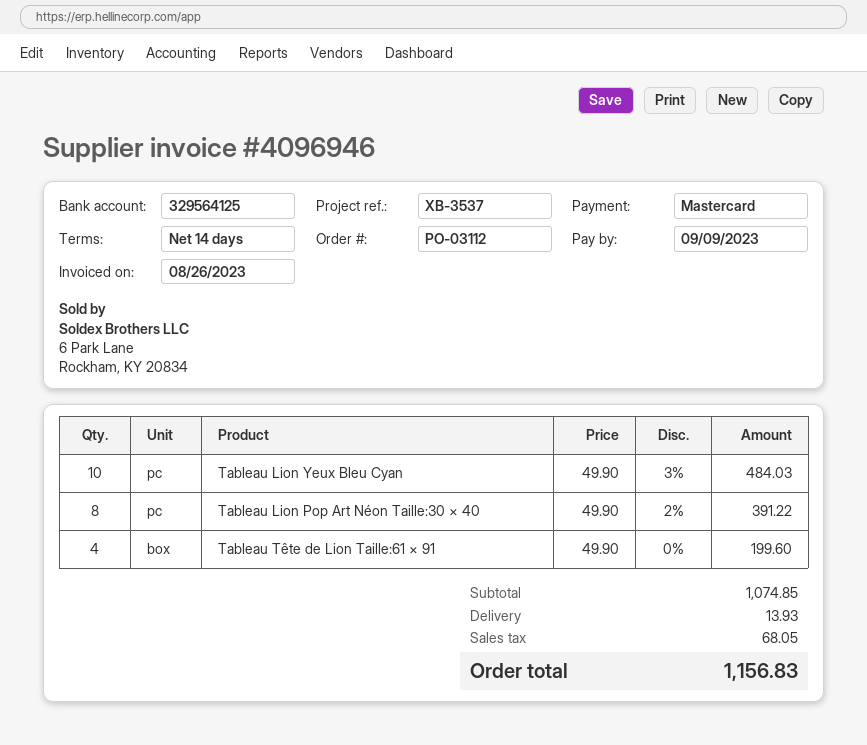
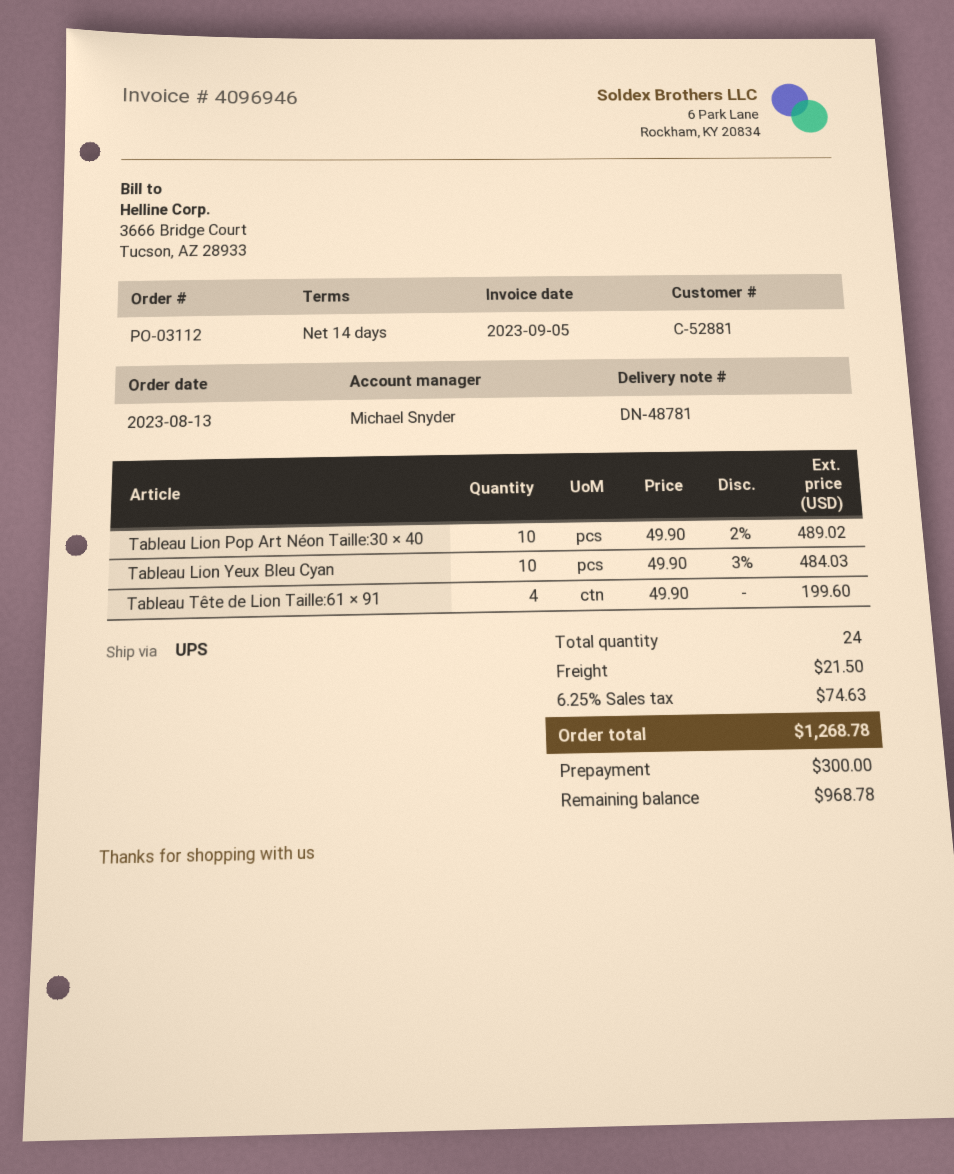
invoice date: 2023-08-26 -> 2023-09-05
Tableau Lion Pop Art Néon Taille:30 × 40: 8 x 49.90 - 2% = 391.22 -> 10 x 49.90 - 2% = 489.02
shipping: 13.93 -> 21.50
tax: 68.05 -> 74.63
total: 1156.83 -> 1268.78

